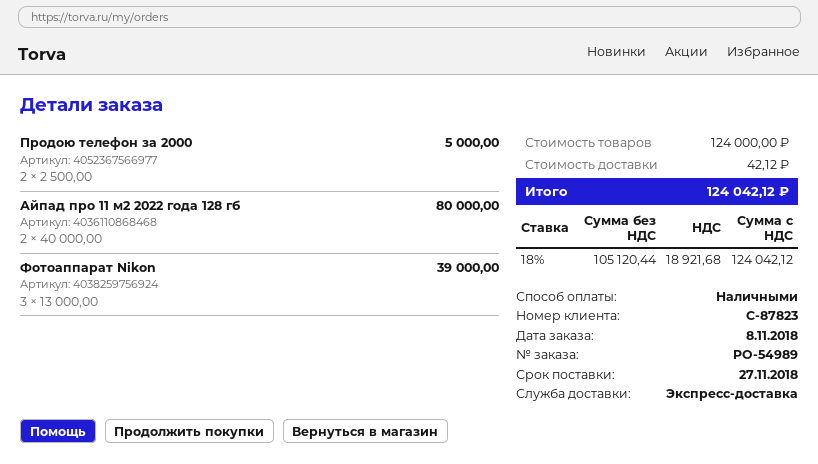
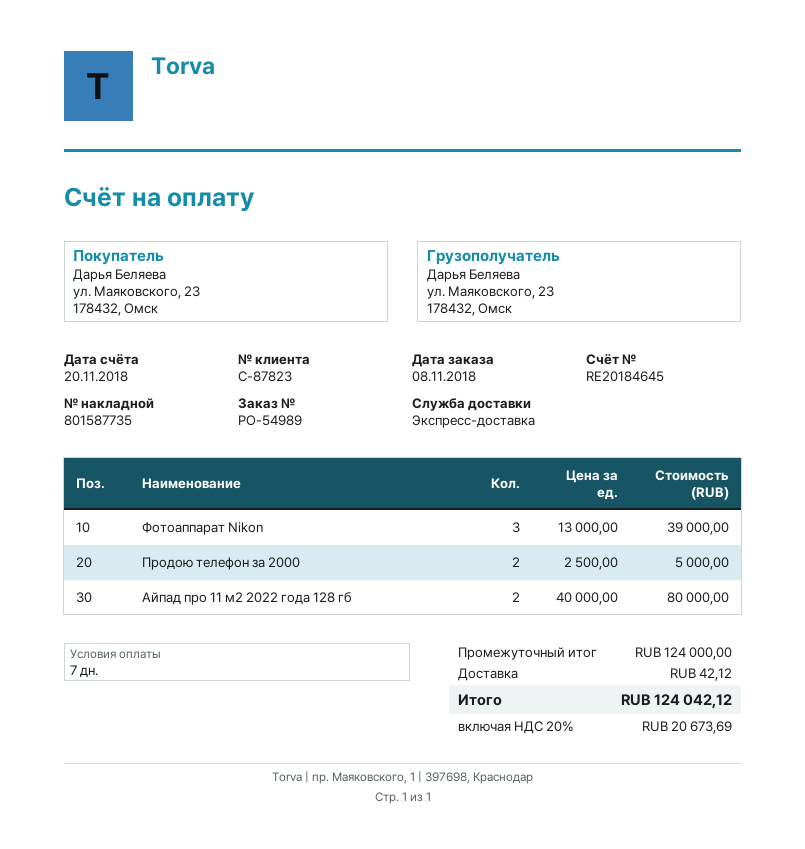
tax: 18% = 18921.68 -> 20% = 20673.69

